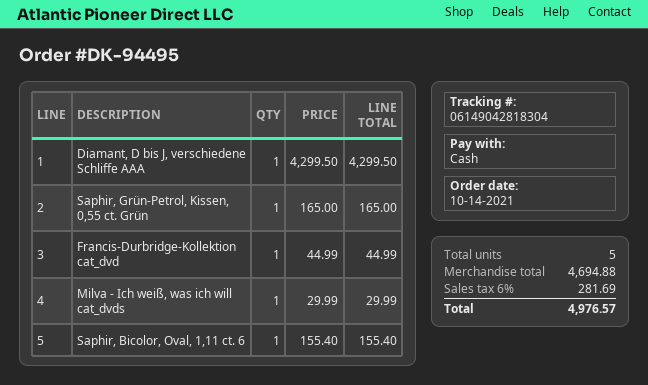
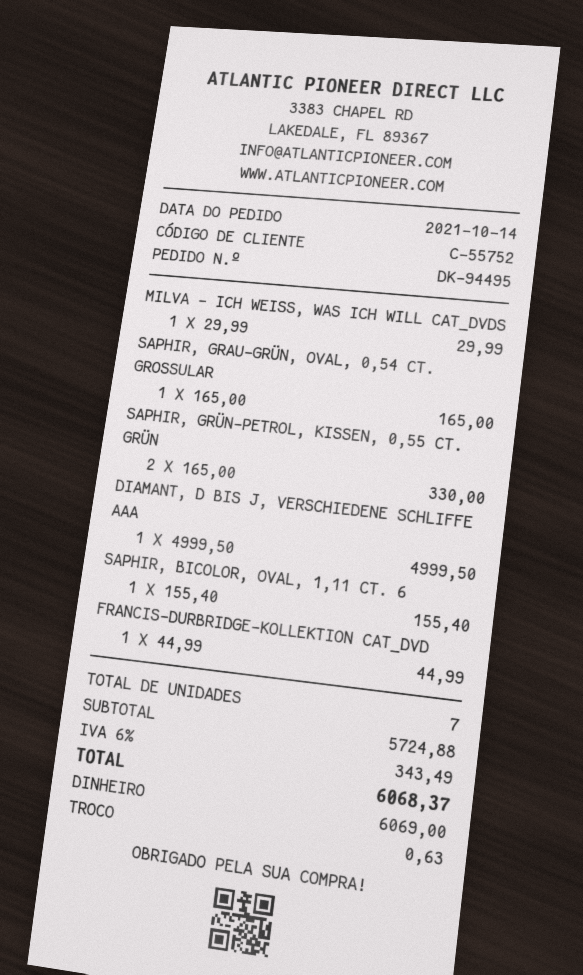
Diamant, D bis J, verschiedene Schliffe AAA: 1 x 4299.50 = 4299.50 -> 1 x 4999.50 = 4999.50
Saphir, Grün-Petrol, Kissen, 0,55 ct. Grün: 1 x 165.00 = 165.00 -> 2 x 165.00 = 330.00
SAPHIR, GRAU-GRÜN, OVAL, 0,54 CT. GROSSULAR: none -> 1 x 165.00 = 165.00
total quantity: 5 -> 7
subtotal: 4694.88 -> 5724.88
tax: 6% = 281.69 -> 6% = 343.49
total: 4976.57 -> 6068.37

